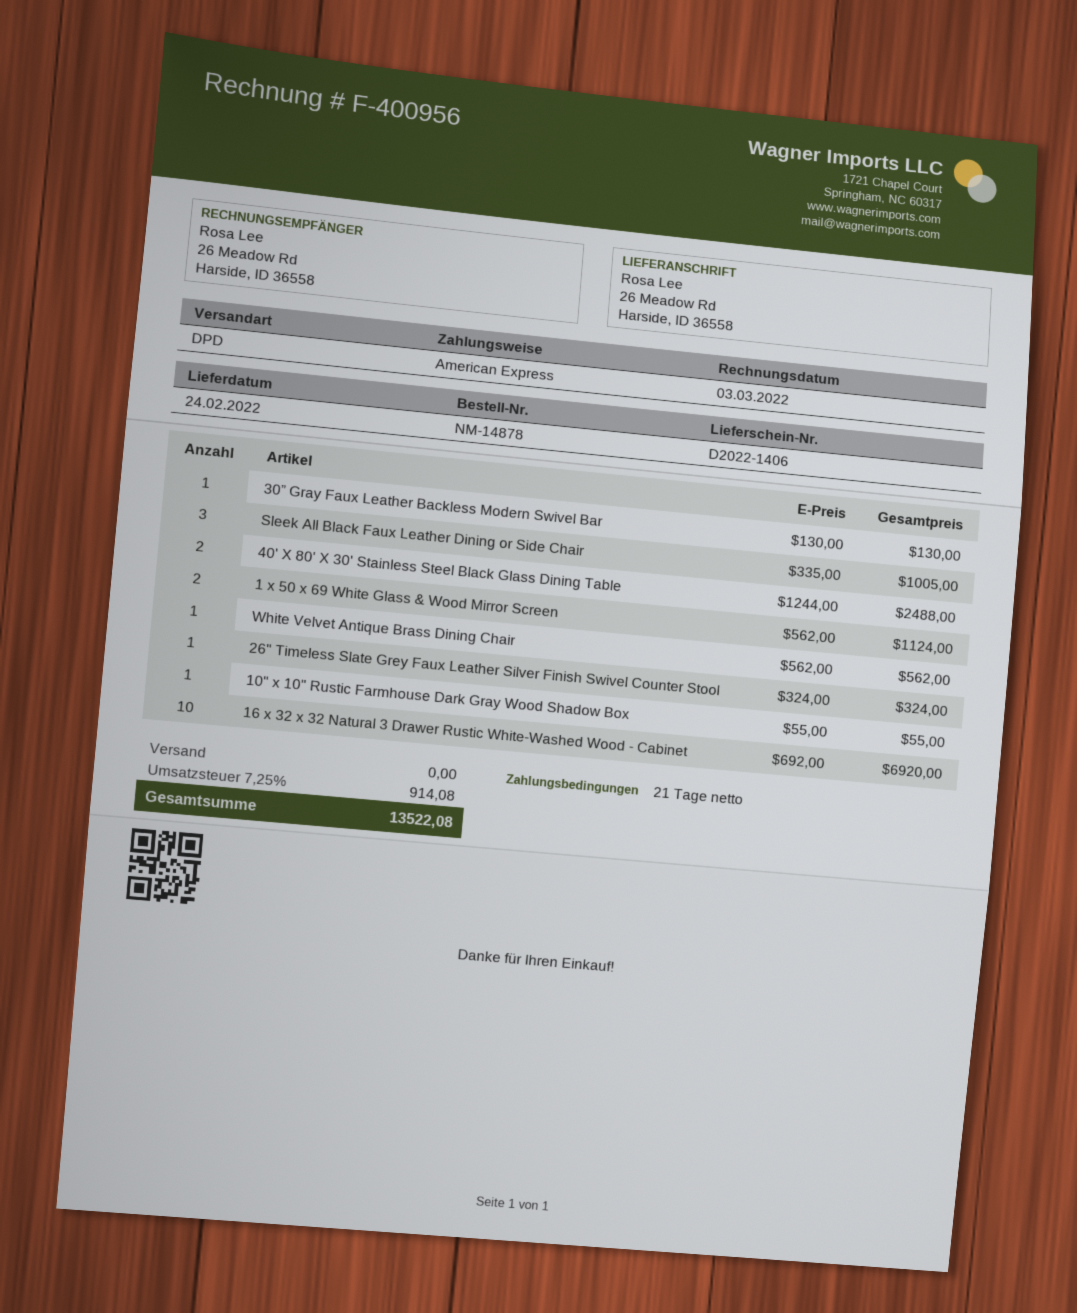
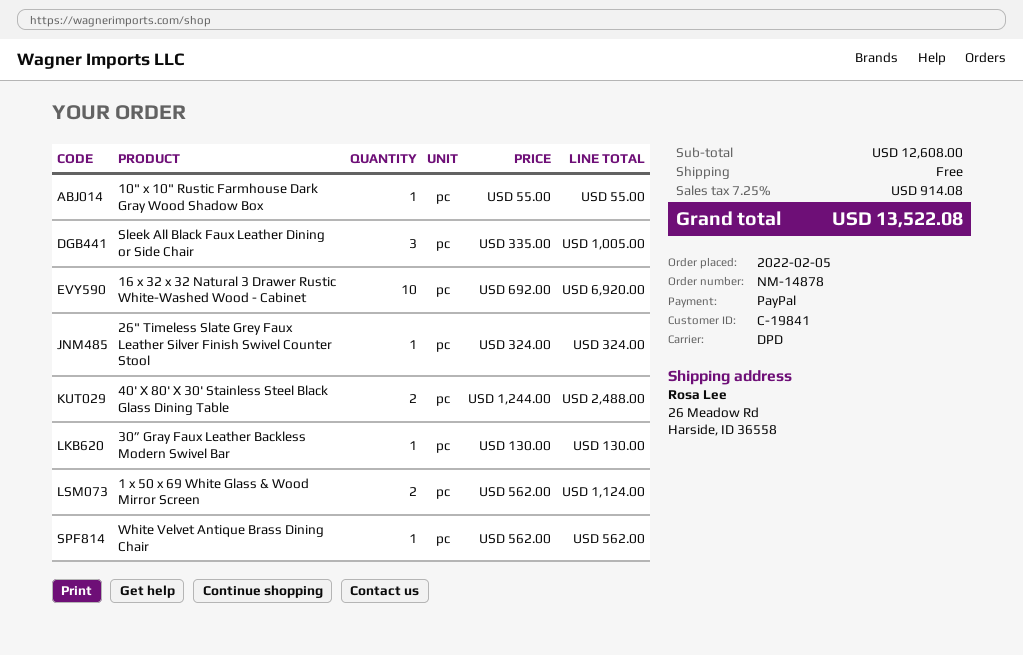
payment method: American Express -> PayPal

